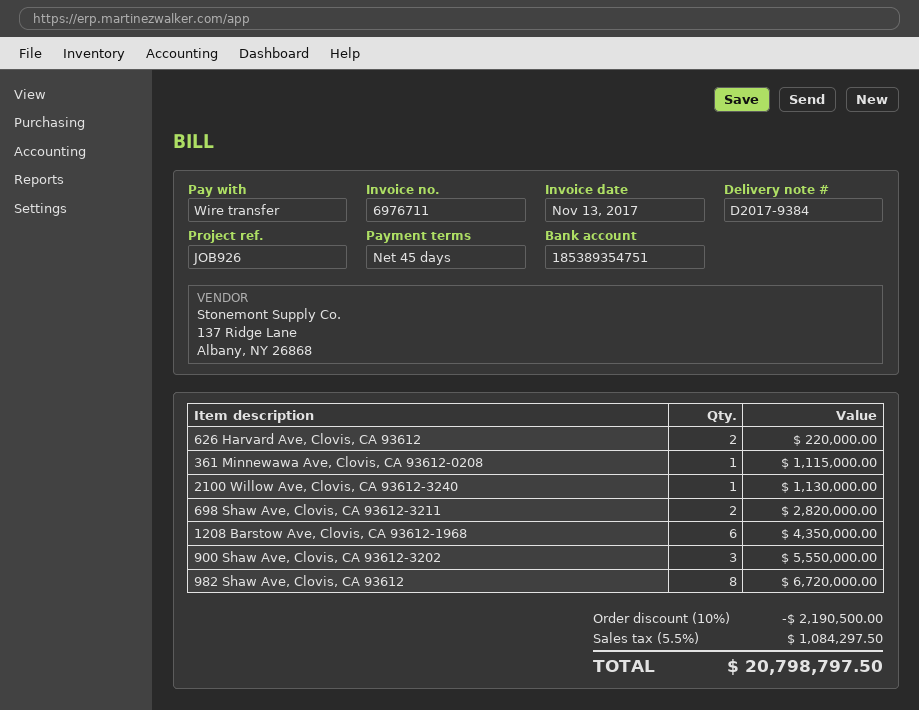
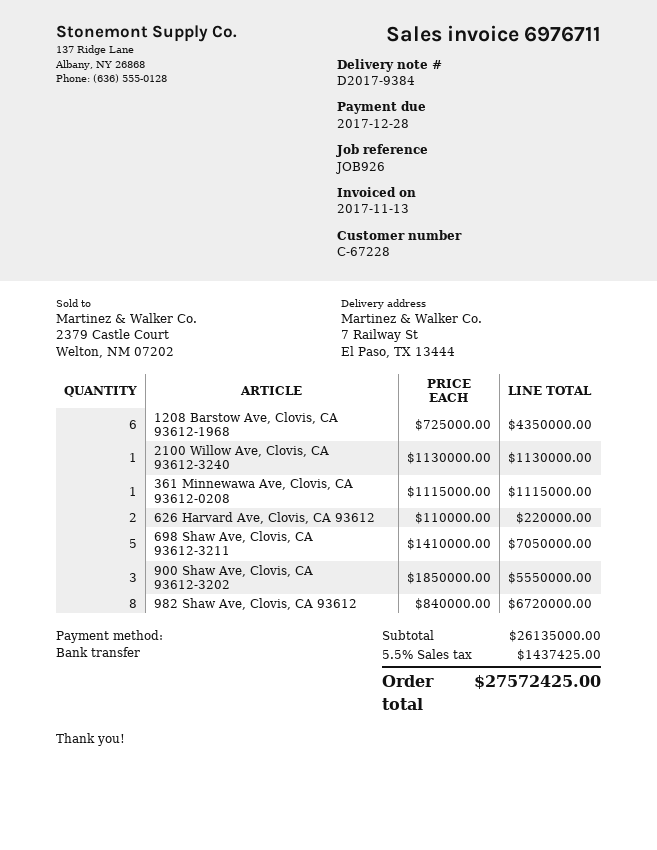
698 Shaw Ave, Clovis, CA 93612-3211: 2 for 2820000.00 -> 5 for 7050000.00
discount: 10% = 2190500.00 -> none
tax: 5.5% = 1084297.50 -> 5.5% = 1437425.00
total: 20798797.50 -> 27572425.00

